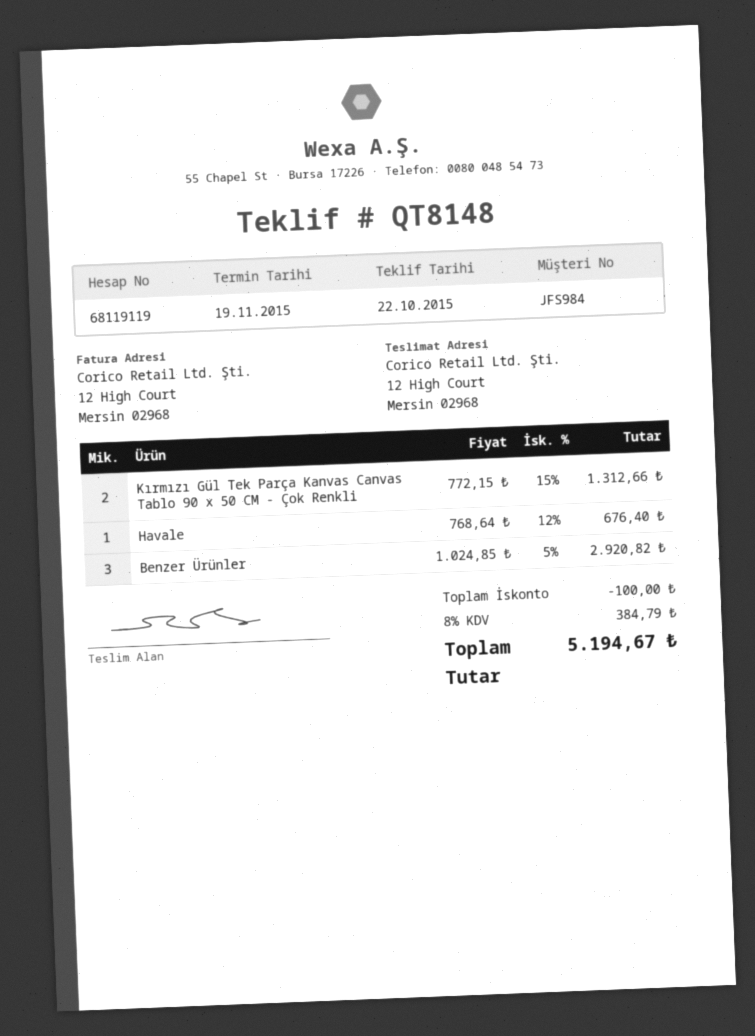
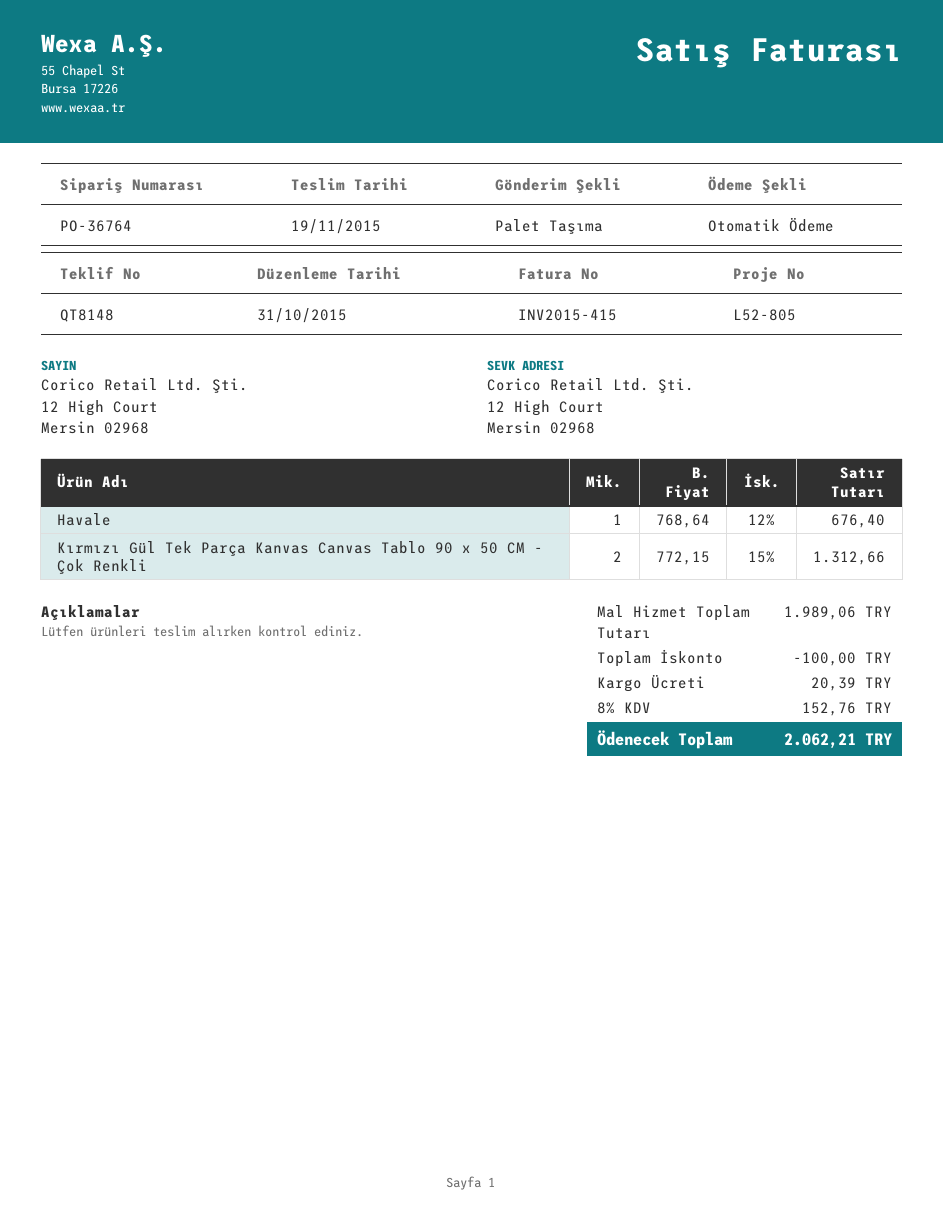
Benzer Ürünler: 3 x 1024.85 - 5% = 2920.82 -> none
shipping: none -> 20.39
tax: 8% = 384.79 -> 8% = 152.76
total: 5194.67 -> 2062.21

